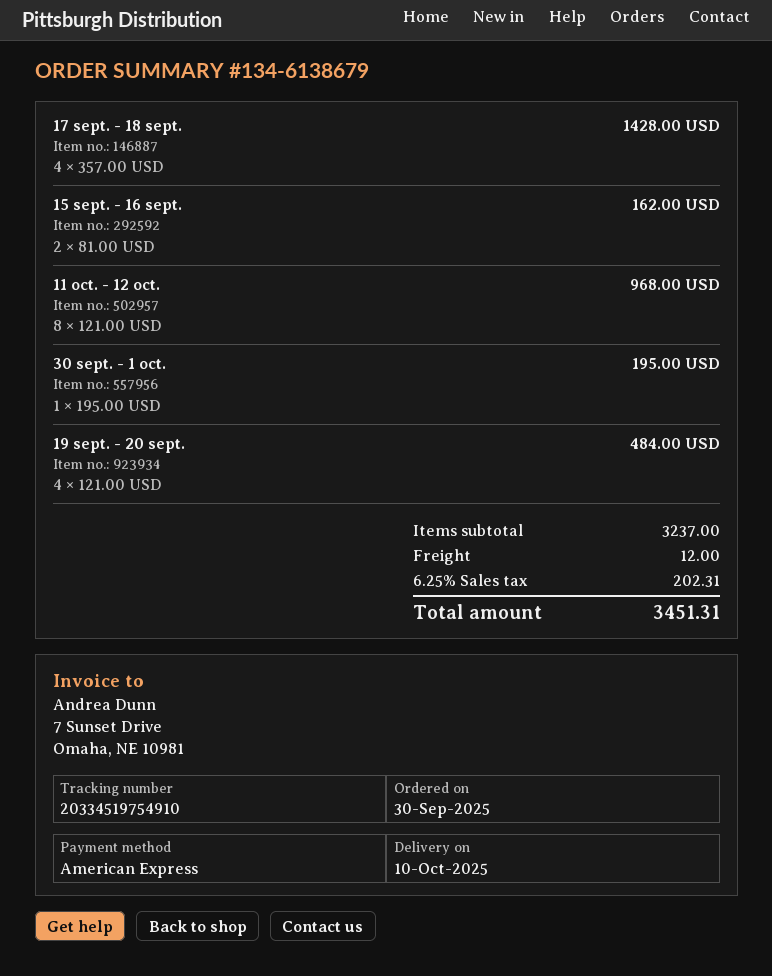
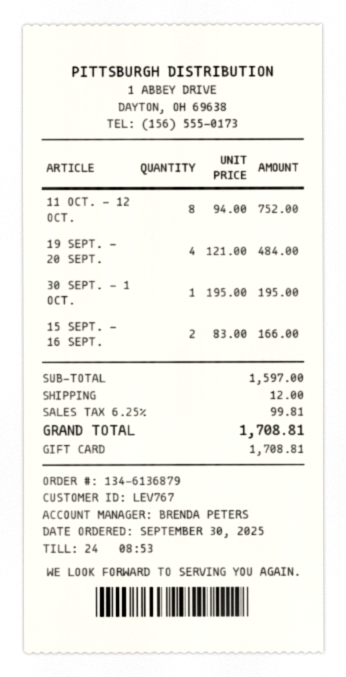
order number: 134-6138679 -> 134-6136879
payment method: American Express -> gift card
17 sept. - 18 sept.: 4 x 357.00 = 1428.00 -> none
15 sept. - 16 sept.: 2 x 81.00 = 162.00 -> 2 x 83.00 = 166.00
11 oct. - 12 oct.: 8 x 121.00 = 968.00 -> 8 x 94.00 = 752.00
subtotal: 3237.00 -> 1597.00
tax: 6.25% = 202.31 -> 6.25% = 99.81
total: 3451.31 -> 1708.81

